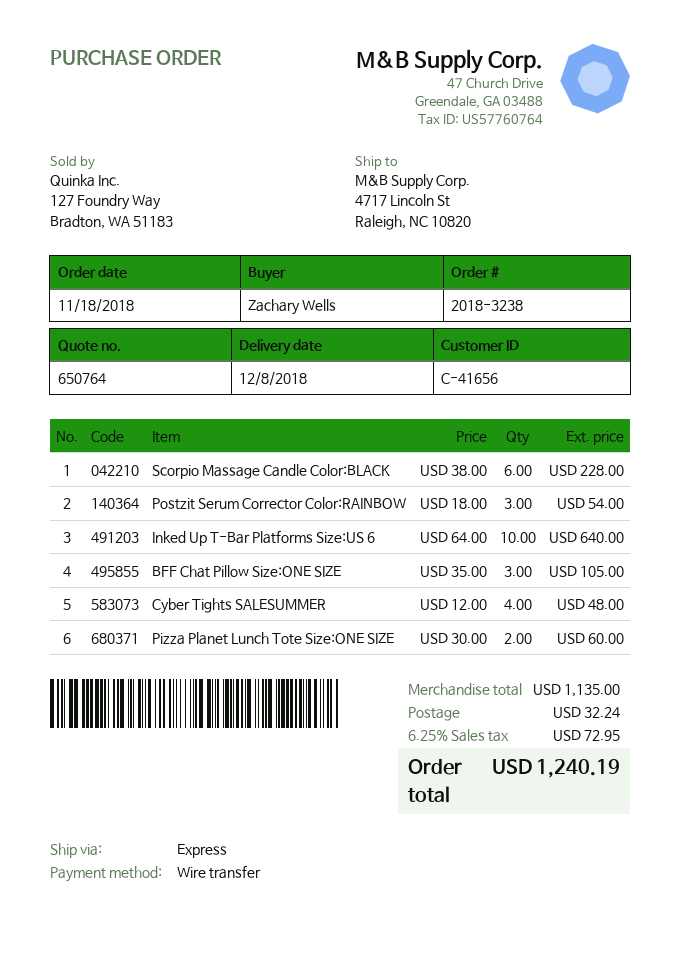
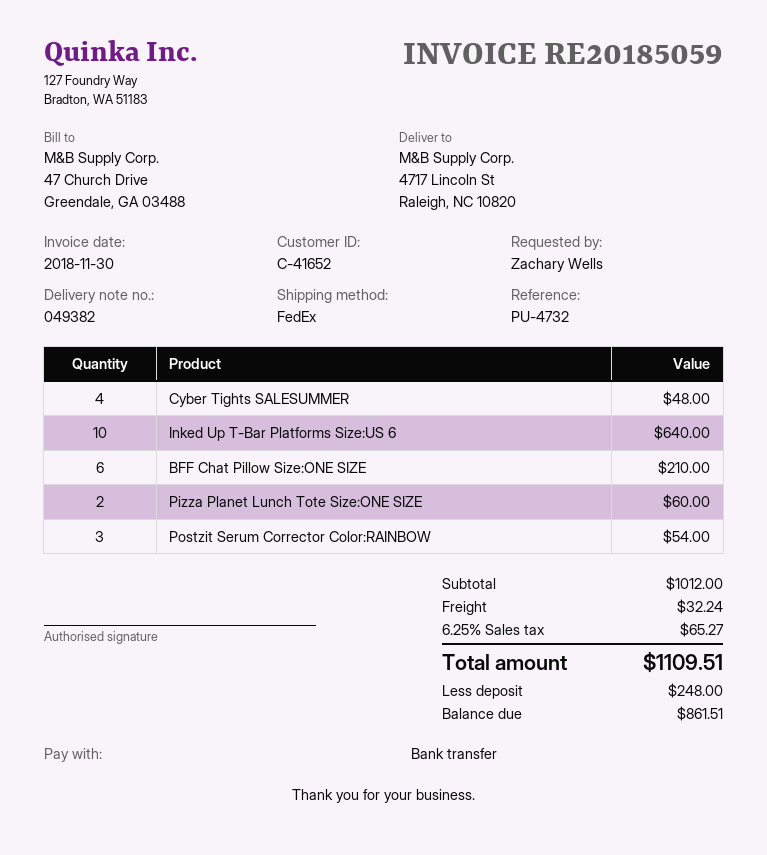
customer number: C-41656 -> C-41652
shipping method: express -> FedEx
Scorpio Massage Candle Color:BLACK: 6 for 228.00 -> none
BFF Chat Pillow Size:ONE SIZE: 3 for 105.00 -> 6 for 210.00
subtotal: 1135.00 -> 1012.00
tax: 6.25% = 72.95 -> 6.25% = 65.27
total: 1240.19 -> 1109.51

